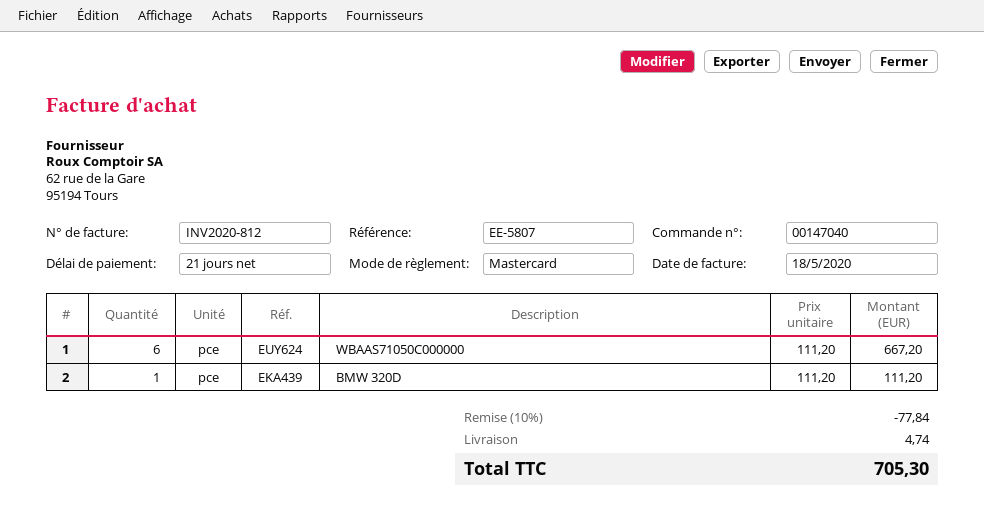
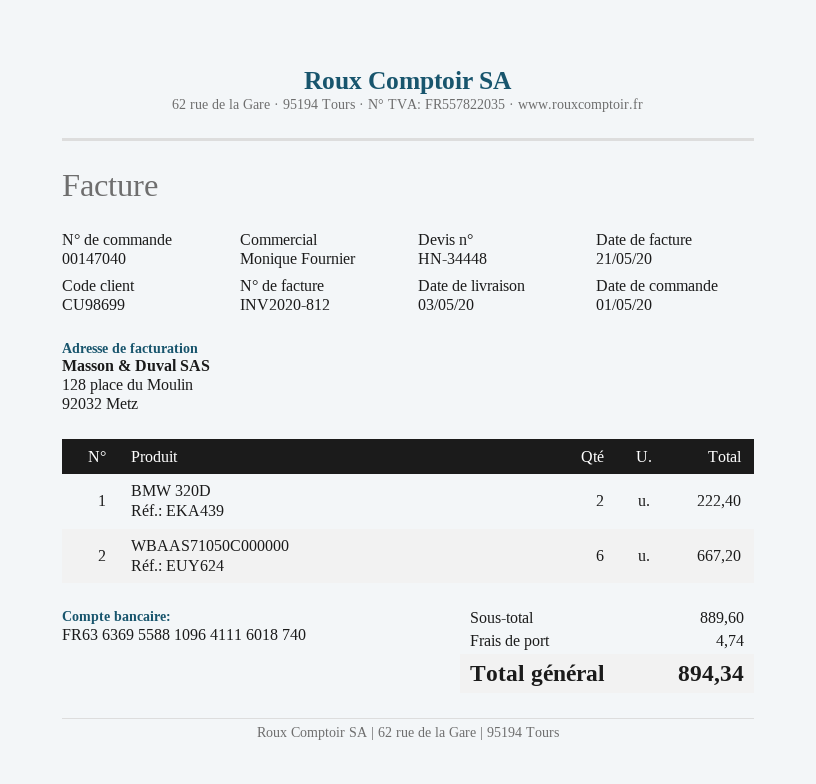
invoice date: 2020-05-18 -> 2020-05-21
BMW 320D: 1 for 111.20 -> 2 for 222.40
discount: 10% = 77.84 -> none
total: 705.30 -> 894.34

